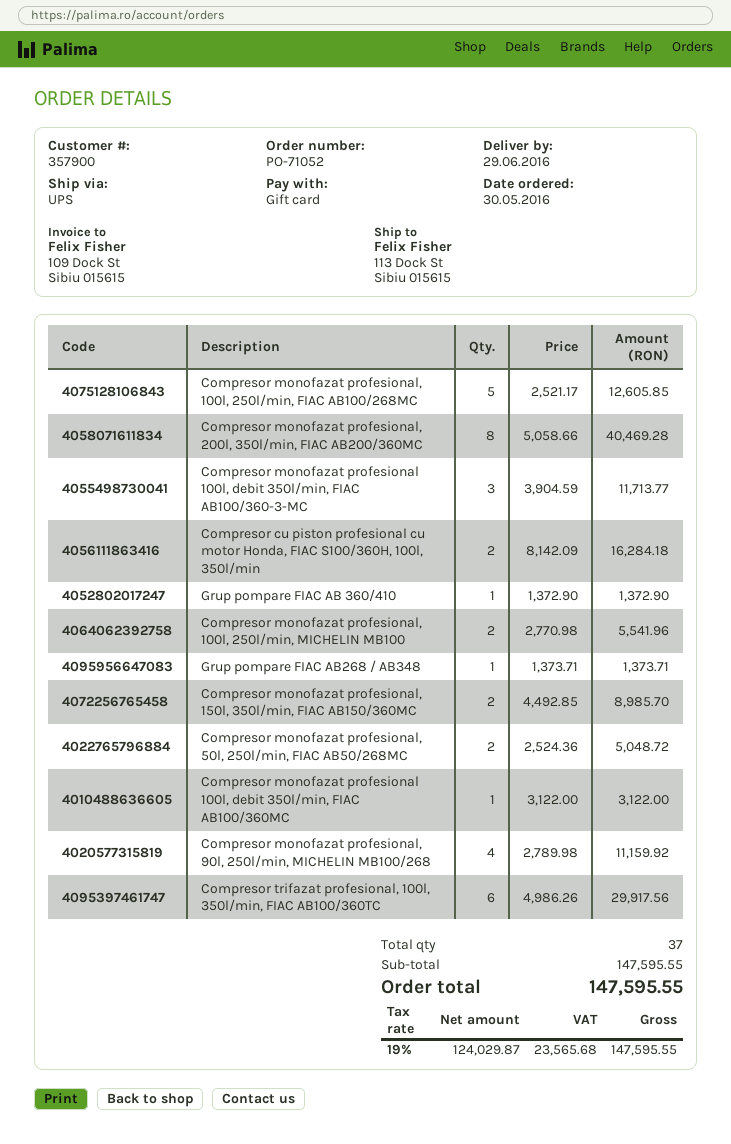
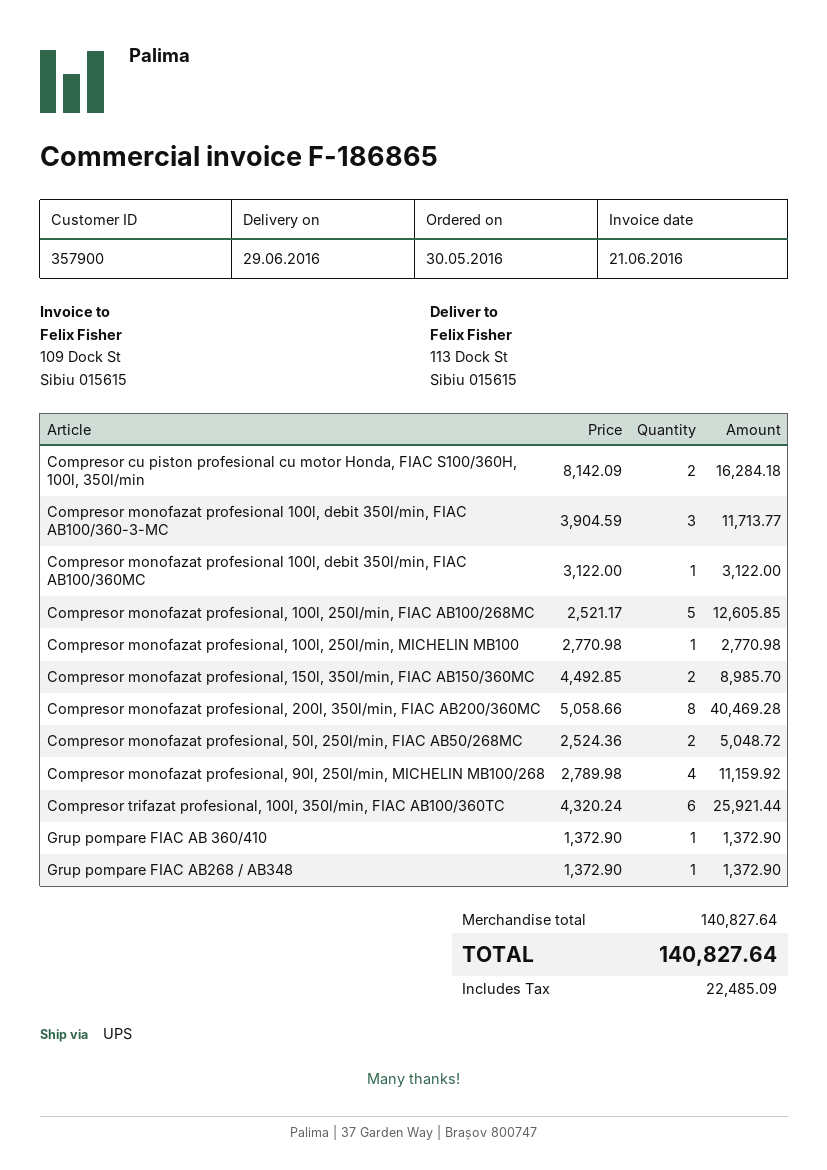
Compresor monofazat profesional, 100l, 250l/min, MICHELIN MB100: 2 x 2770.98 = 5541.96 -> 1 x 2770.98 = 2770.98
Grup pompare FIAC AB268 / AB348: 1 x 1373.71 = 1373.71 -> 1 x 1372.90 = 1372.90
Compresor trifazat profesional, 100l, 350l/min, FIAC AB100/360TC: 6 x 4986.26 = 29917.56 -> 6 x 4320.24 = 25921.44
subtotal: 147595.55 -> 140827.64
tax: 23565.68 -> 22485.09
total: 147595.55 -> 140827.64

